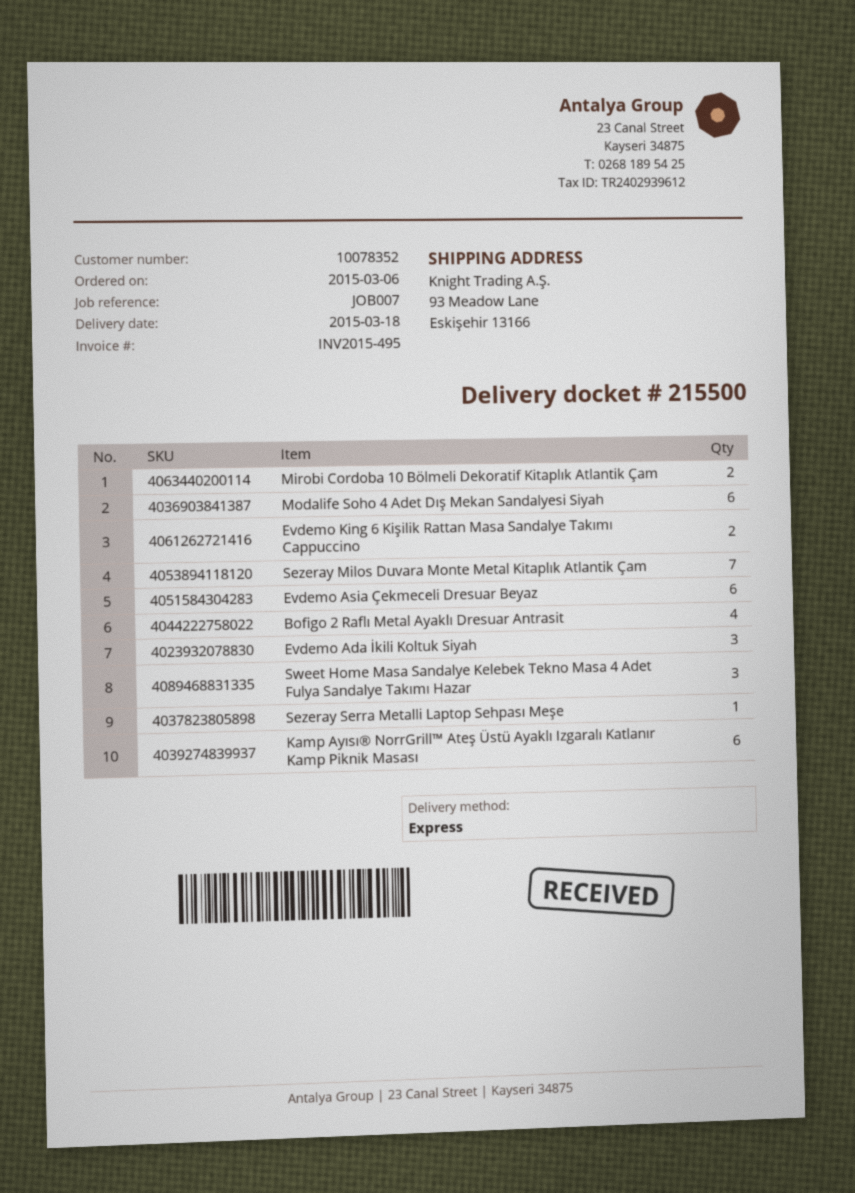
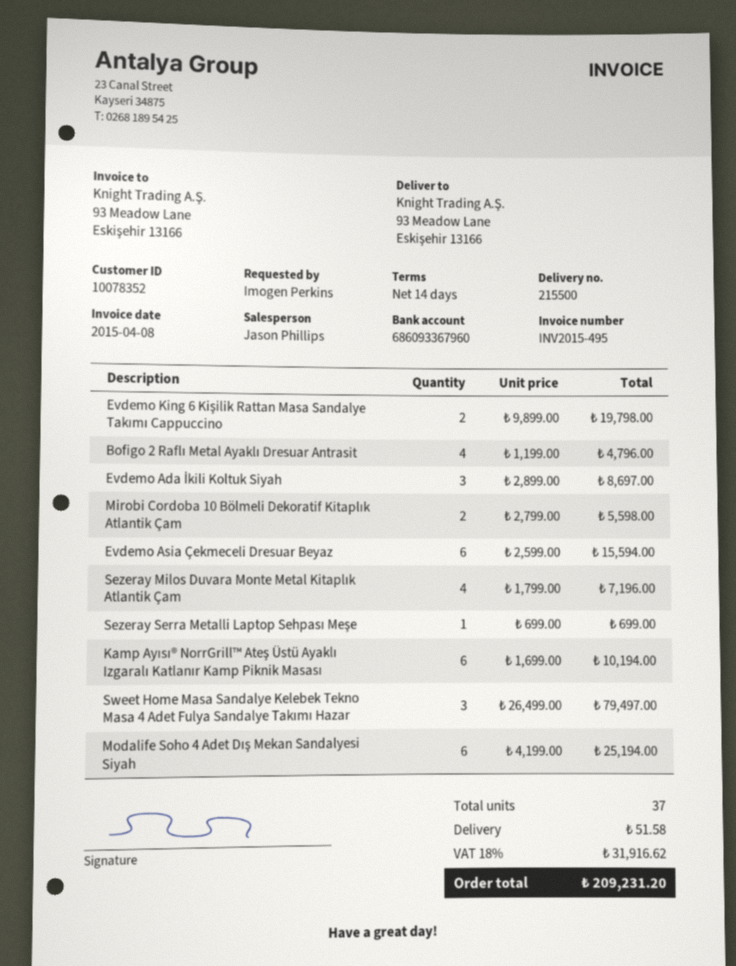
Sezeray Milos Duvara Monte Metal Kitaplık Atlantik Çam: 7 -> 4

